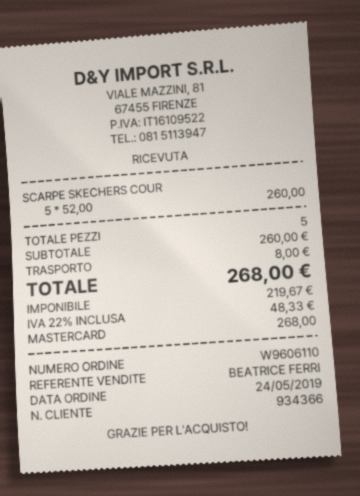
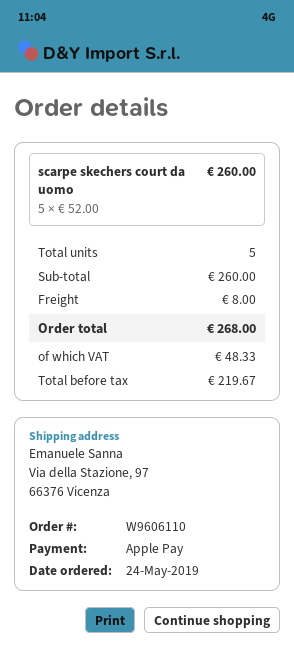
payment method: Mastercard -> Apple Pay

